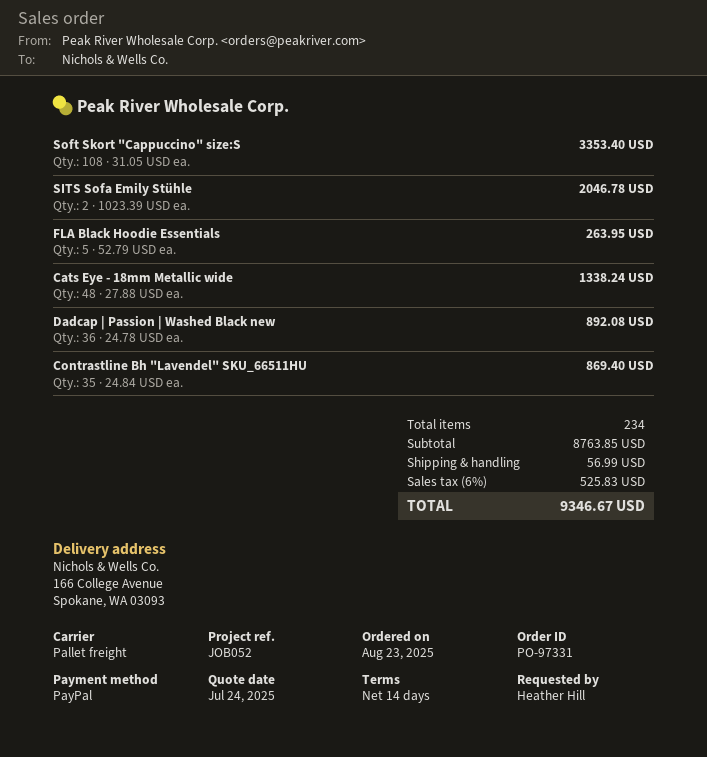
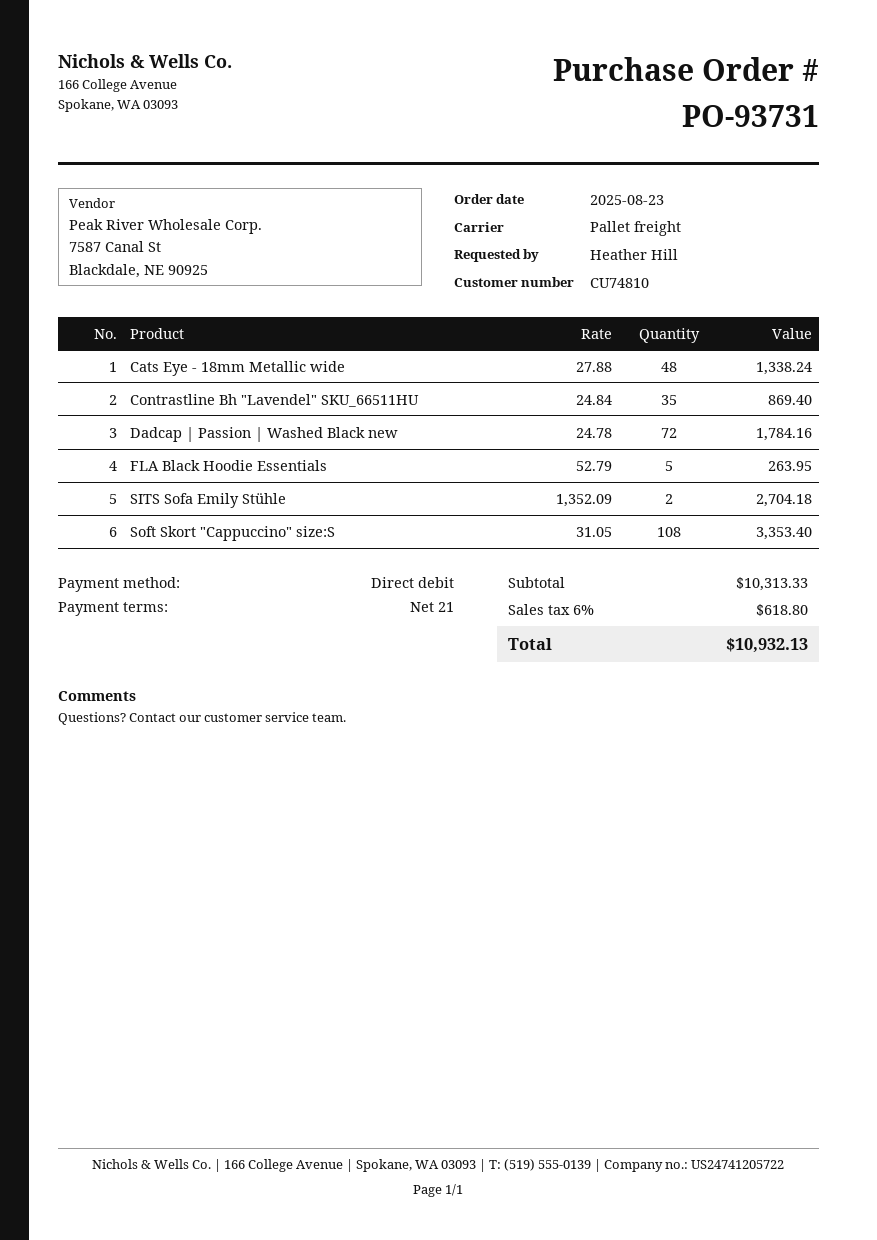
order number: PO-97331 -> PO-93731
payment terms: 14 days -> 21 days
payment method: PayPal -> direct debit
SITS Sofa Emily Stühle: 2 x 1023.39 = 2046.78 -> 2 x 1352.09 = 2704.18
Dadcap | Passion | Washed Black new: 36 x 24.78 = 892.08 -> 72 x 24.78 = 1784.16
subtotal: 8763.85 -> 10313.33
shipping: 56.99 -> none
tax: 6% = 525.83 -> 6% = 618.80
total: 9346.67 -> 10932.13

